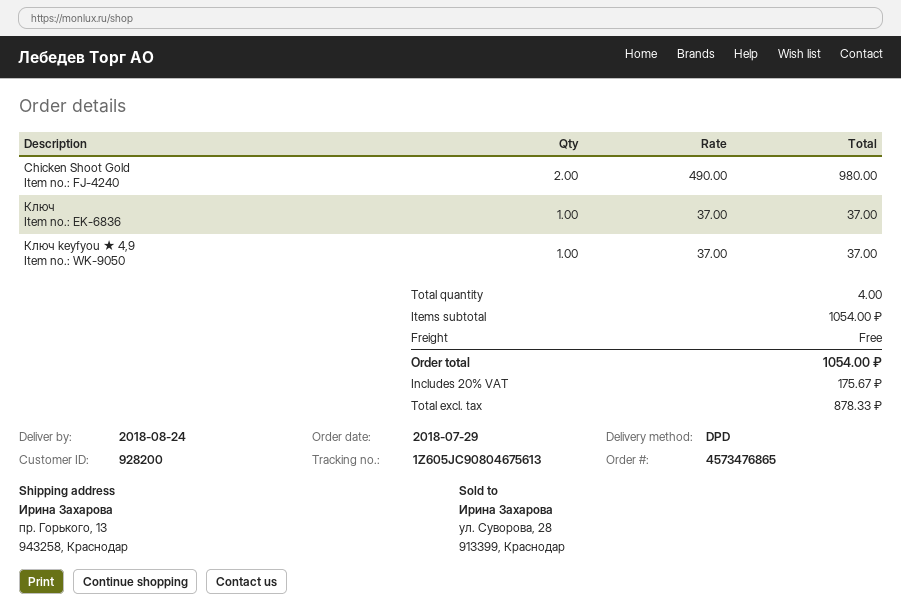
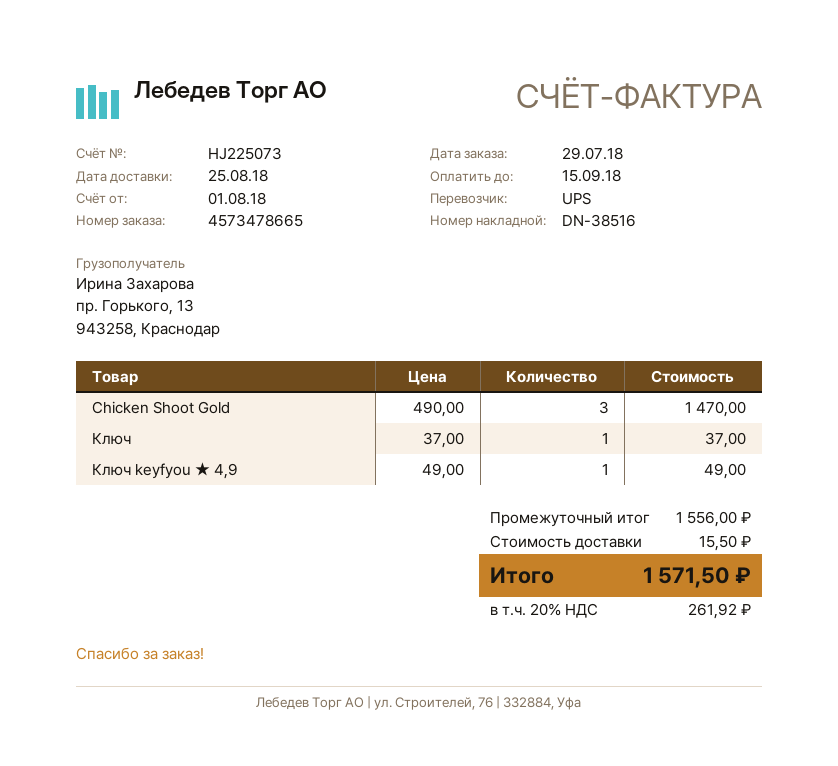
order number: 4573476865 -> 4573478665
delivery date: 2018-08-24 -> 2018-08-25
shipping method: DPD -> UPS
Chicken Shoot Gold: 2 x 490.00 = 980.00 -> 3 x 490.00 = 1470.00
Ключ keyfyou ★ 4,9: 1 x 37.00 = 37.00 -> 1 x 49.00 = 49.00
subtotal: 1054.00 -> 1556.00
shipping: 0.00 -> 15.50
tax: 20% = 175.67 -> 20% = 261.92
total: 1054.00 -> 1571.50

